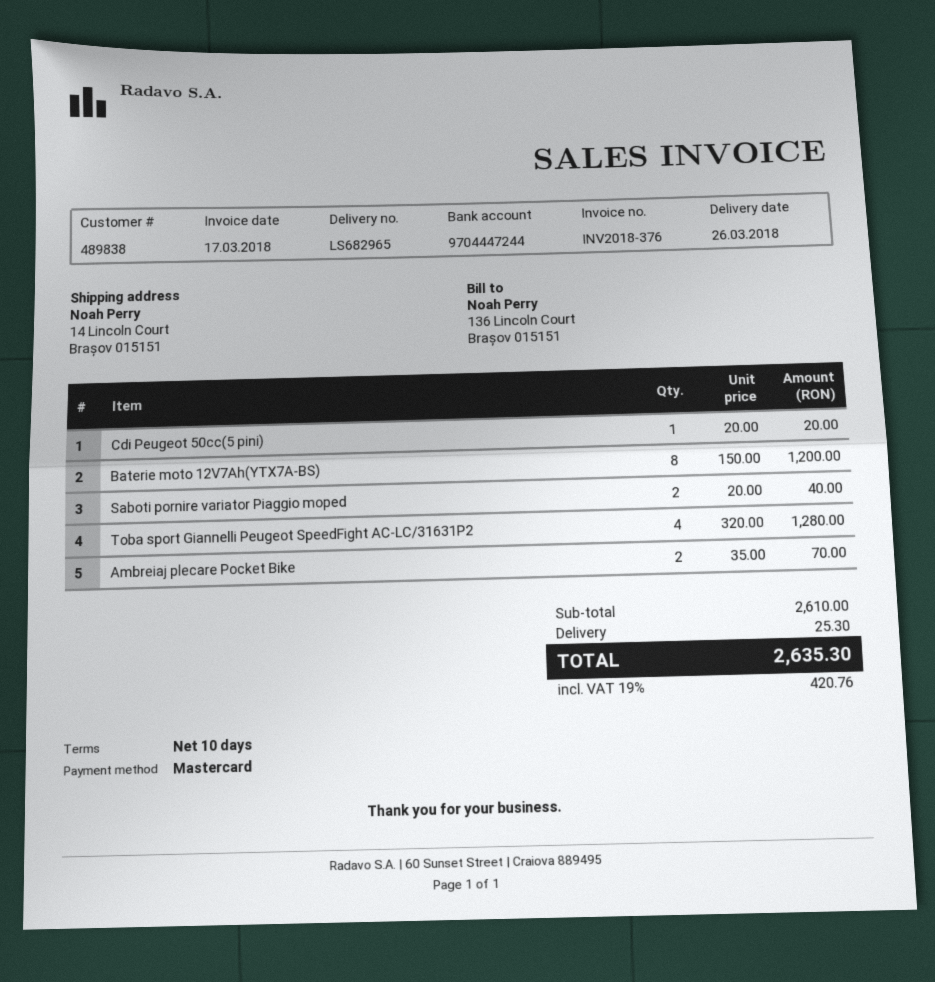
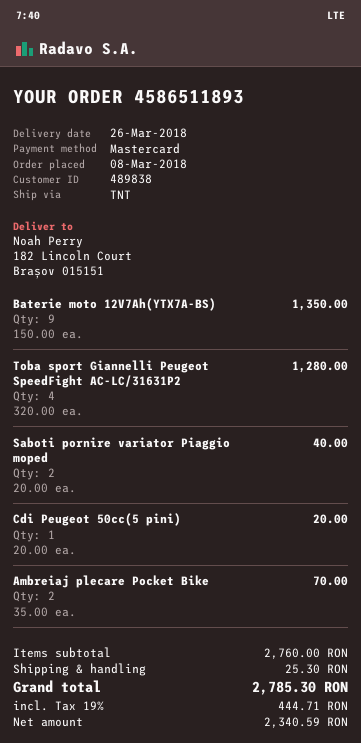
ship to: 14 Lincoln Court, Brașov 015151 -> 182 Lincoln Court, Brașov 015151
Baterie moto 12V7Ah(YTX7A-BS): 8 x 150.00 = 1200.00 -> 9 x 150.00 = 1350.00
subtotal: 2610.00 -> 2760.00
tax: 19% = 420.76 -> 19% = 444.71
total: 2635.30 -> 2785.30

